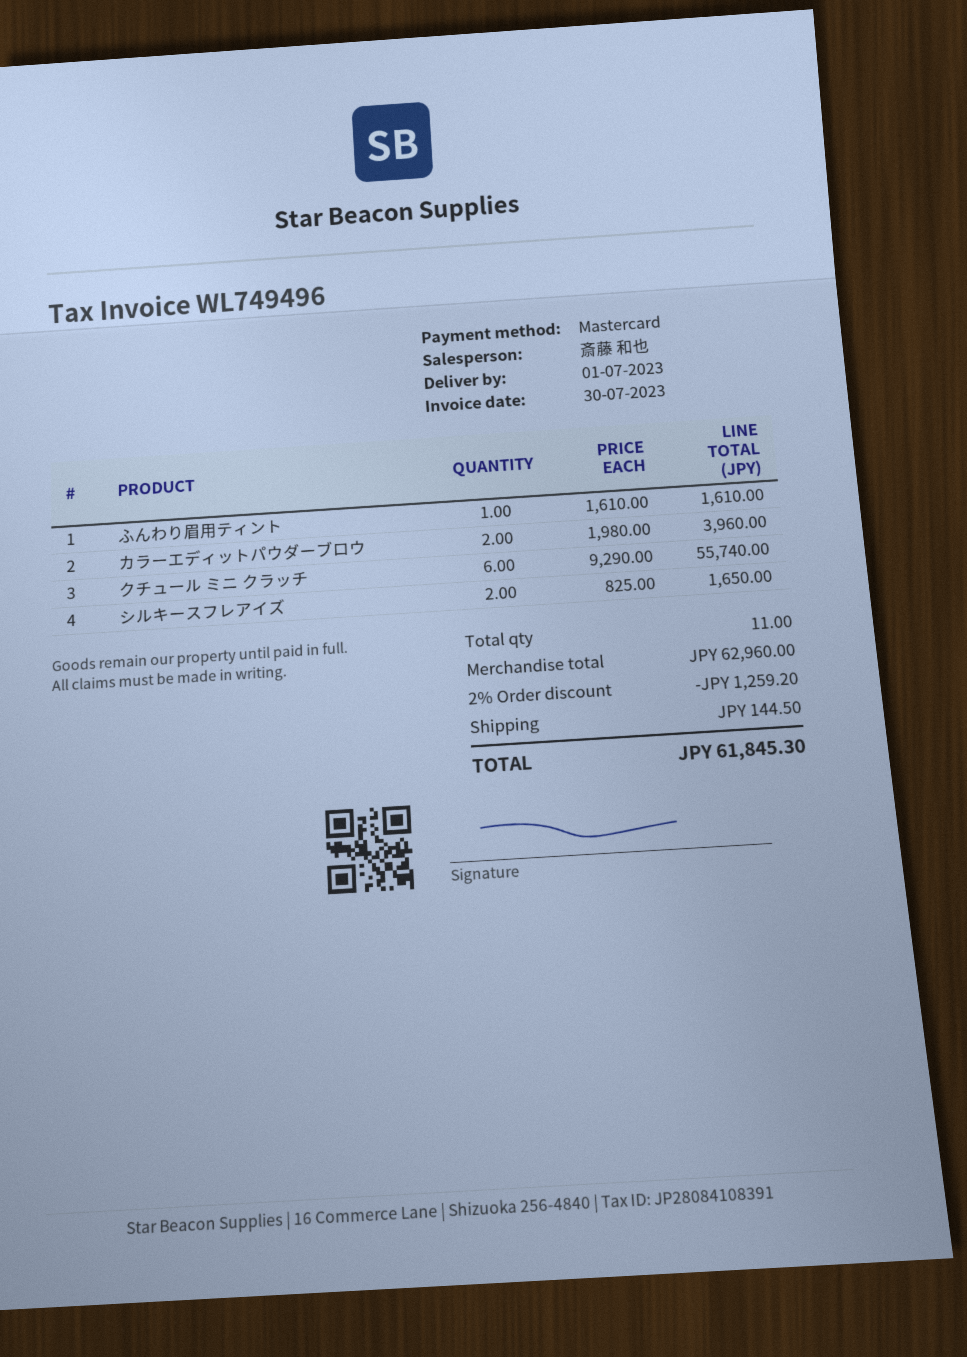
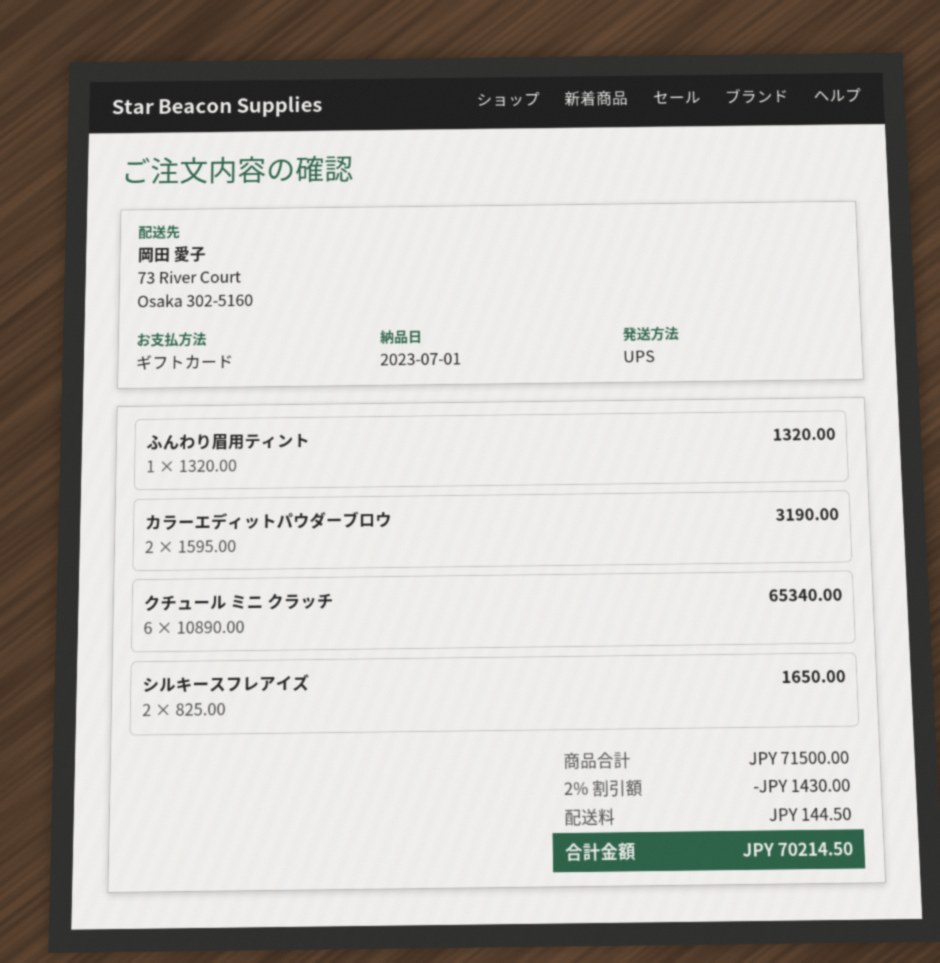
payment method: Mastercard -> gift card
ふんわり眉用ティント: 1 x 1610.00 = 1610.00 -> 1 x 1320.00 = 1320.00
カラーエディットパウダーブロウ: 2 x 1980.00 = 3960.00 -> 2 x 1595.00 = 3190.00
クチュール ミニ クラッチ: 6 x 9290.00 = 55740.00 -> 6 x 10890.00 = 65340.00
subtotal: 62960.00 -> 71500.00
discount: 2% = 1259.20 -> 2% = 1430.00
total: 61845.30 -> 70214.50

